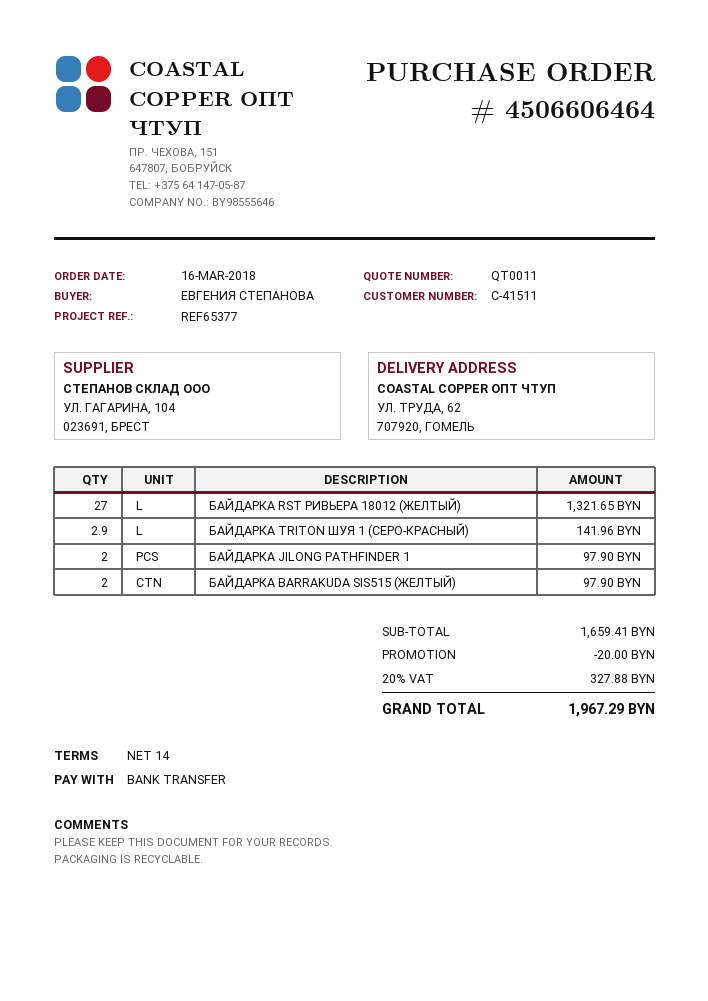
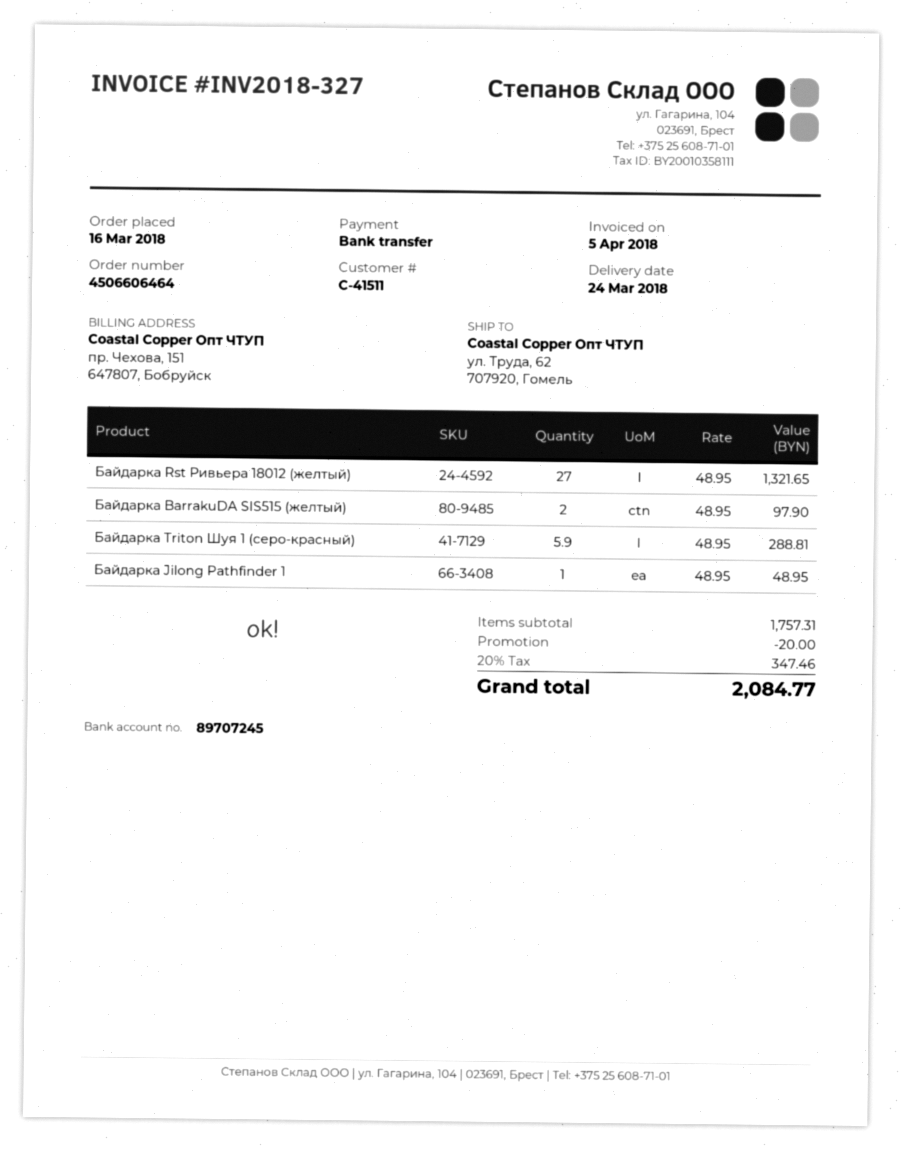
БАЙДАРКА TRITON ШУЯ 1 (СЕРО-КРАСНЫЙ): 2.9 for 141.96 -> 5.9 for 288.81
БАЙДАРКА JILONG PATHFINDER 1: 2 for 97.90 -> 1 for 48.95
subtotal: 1659.41 -> 1757.31
tax: 20% = 327.88 -> 20% = 347.46
total: 1967.29 -> 2084.77

